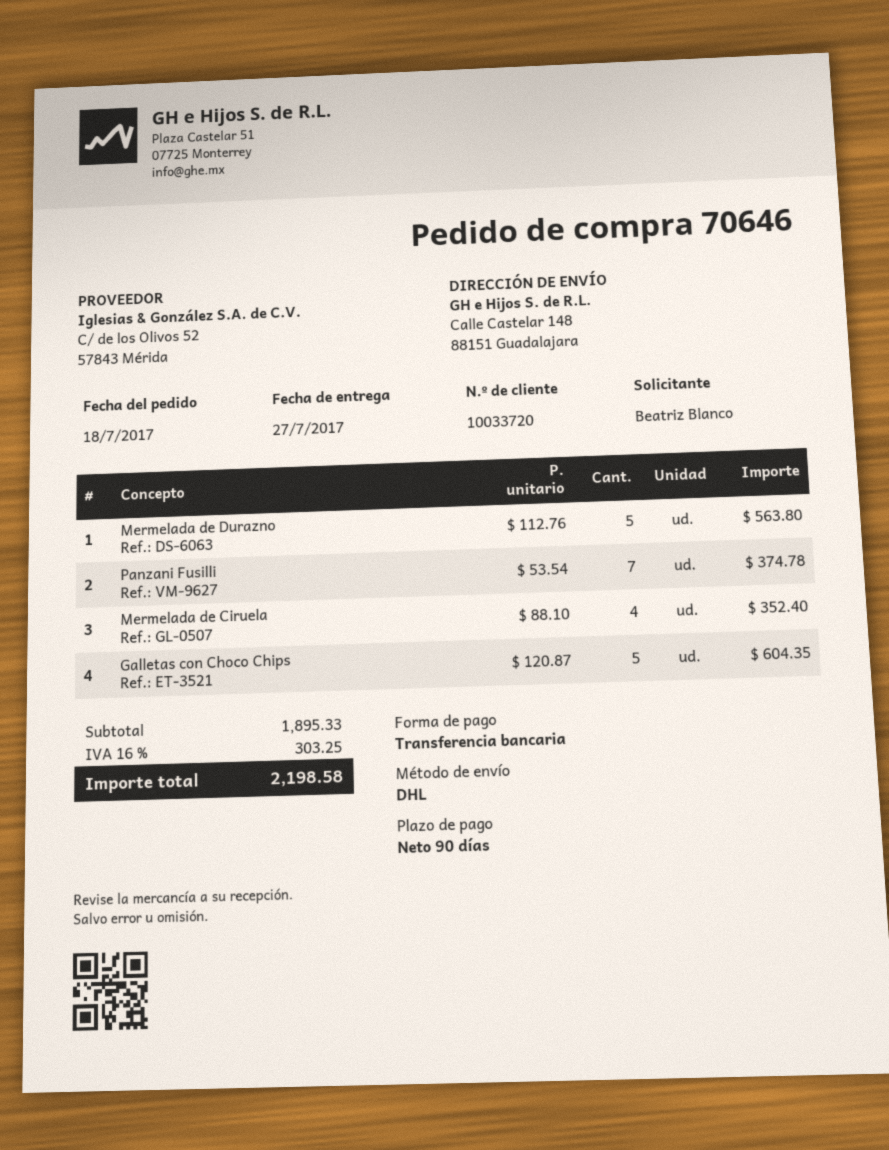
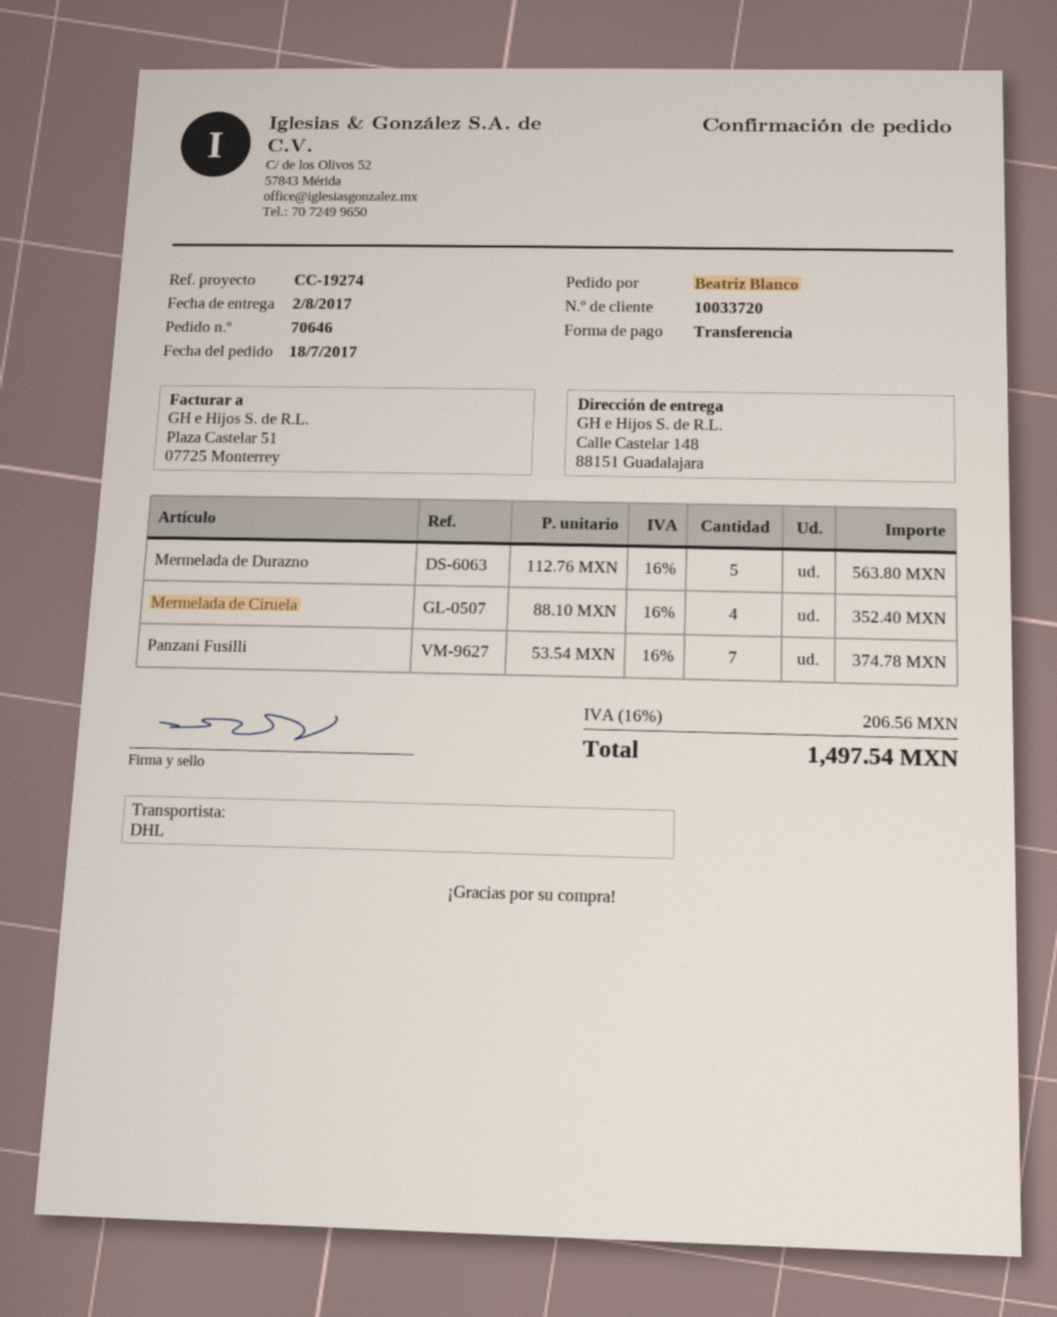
delivery date: 2017-07-27 -> 2017-08-02
Galletas con Choco Chips: 5 x 120.87 = 604.35 -> none
tax: 16% = 303.25 -> 16% = 206.56
total: 2198.58 -> 1497.54

